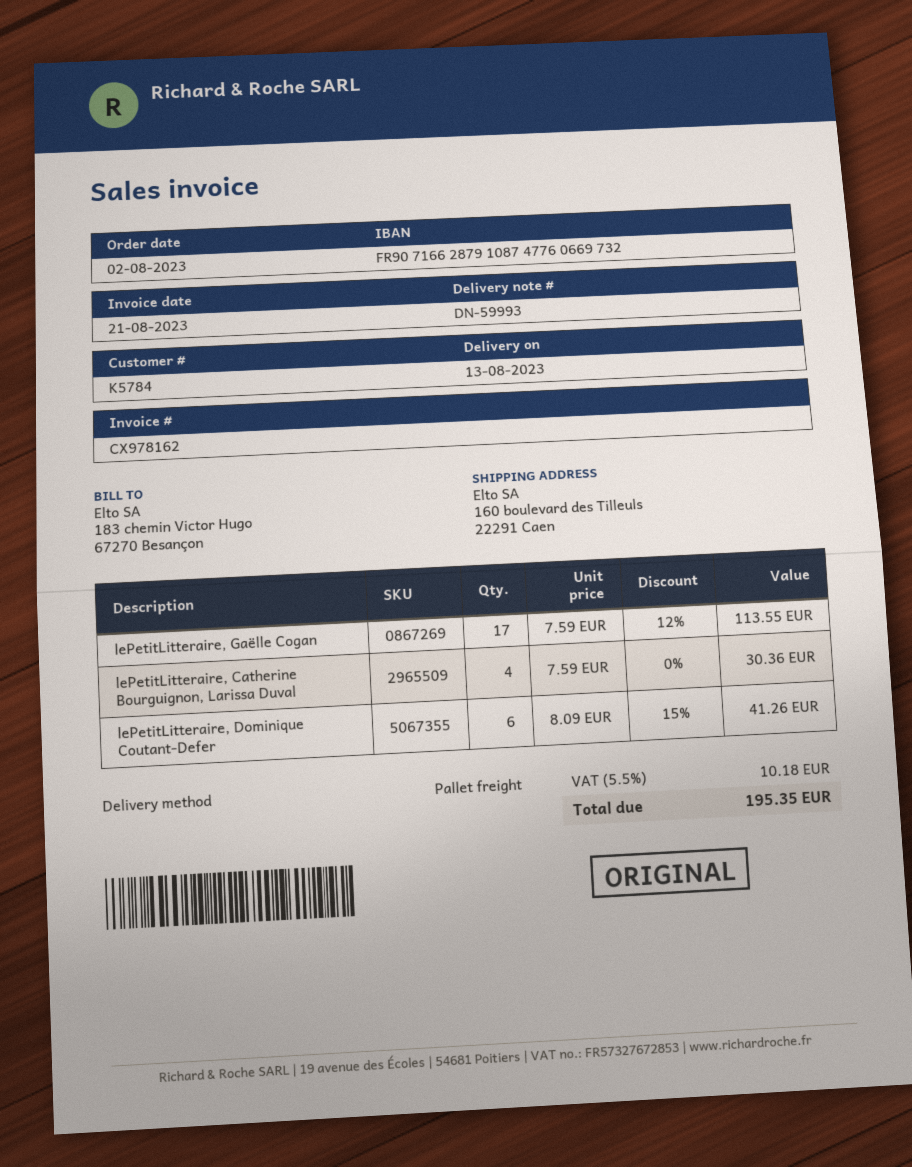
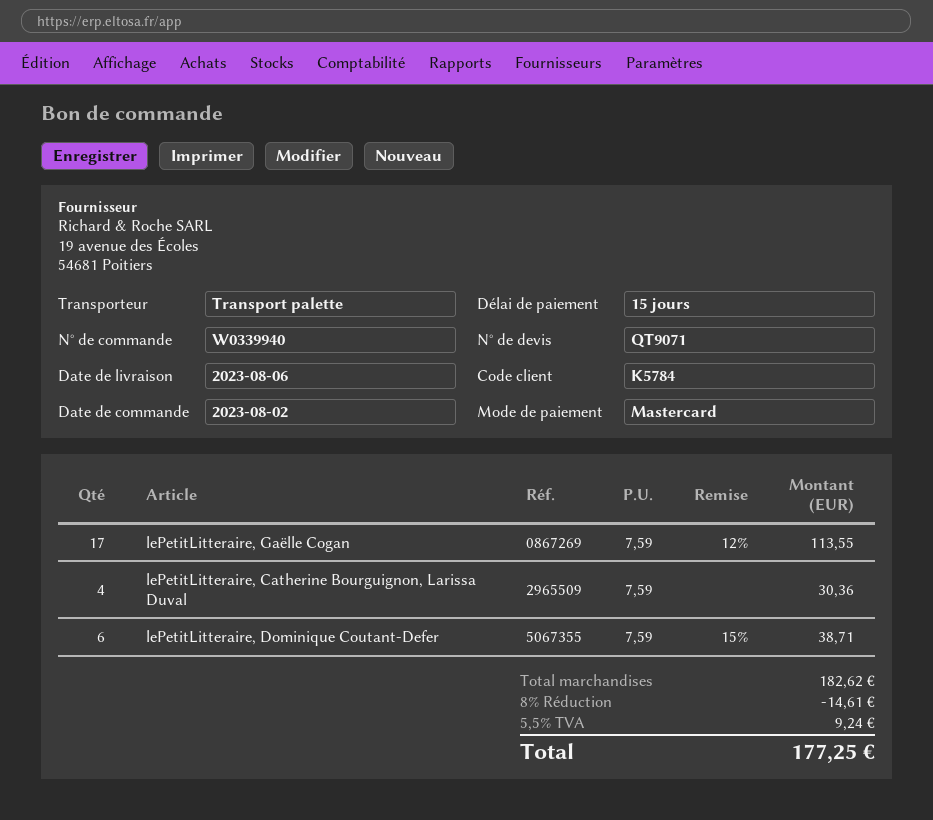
delivery date: 2023-08-13 -> 2023-08-06
lePetitLitteraire, Dominique Coutant-Defer: 6 x 8.09 - 15% = 41.26 -> 6 x 7.59 - 15% = 38.71
discount: none -> 8% = 14.61
tax: 5.5% = 10.18 -> 5.5% = 9.24
total: 195.35 -> 177.25

